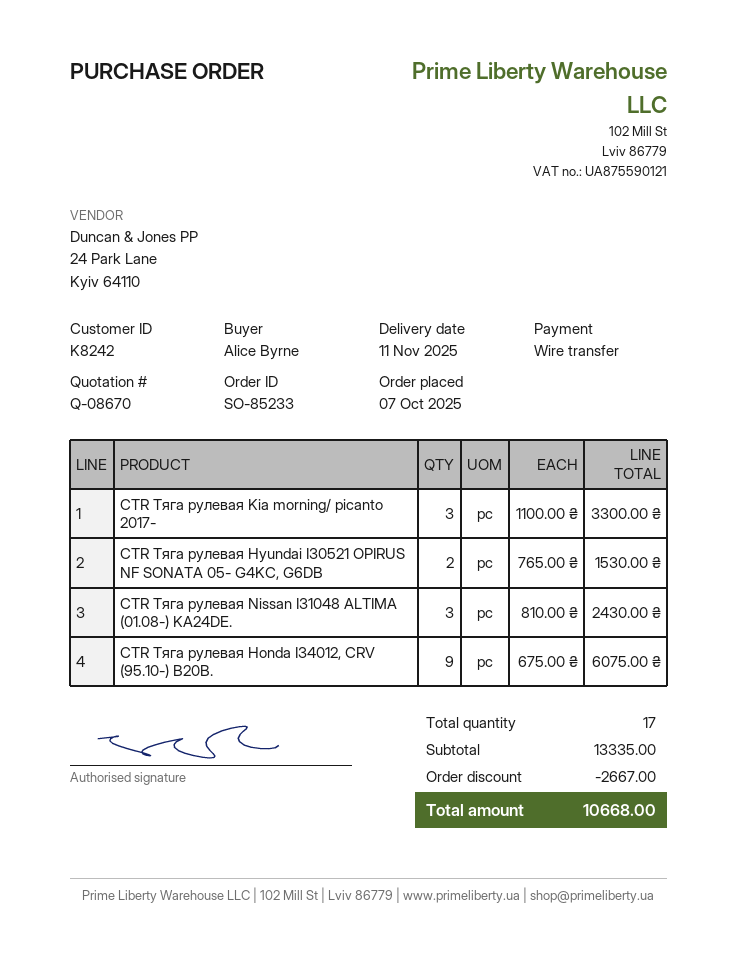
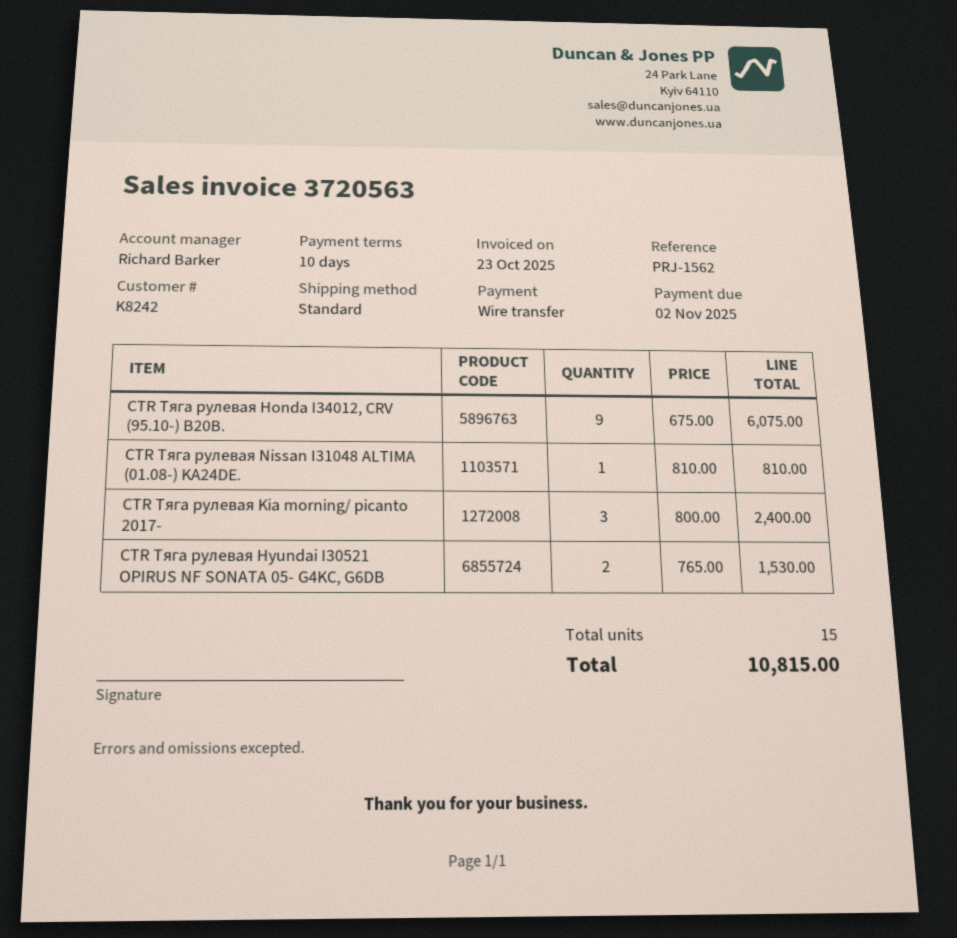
CTR Тяга рулевая Kia morning/ picanto 2017-: 3 x 1100.00 = 3300.00 -> 3 x 800.00 = 2400.00
CTR Тяга рулевая Nissan I31048 ALTIMA (01.08-) KA24DE.: 3 x 810.00 = 2430.00 -> 1 x 810.00 = 810.00
total quantity: 17 -> 15
discount: 2667.00 -> none
total: 10668.00 -> 10815.00

